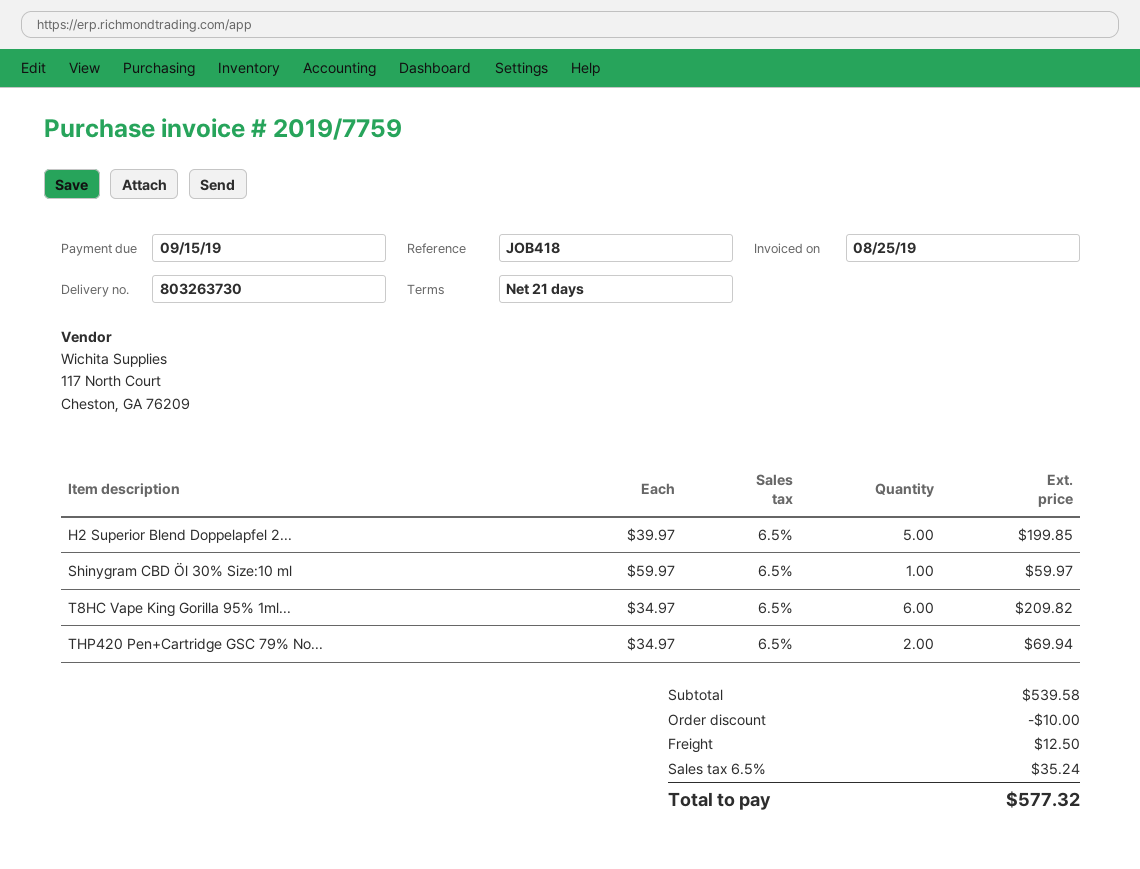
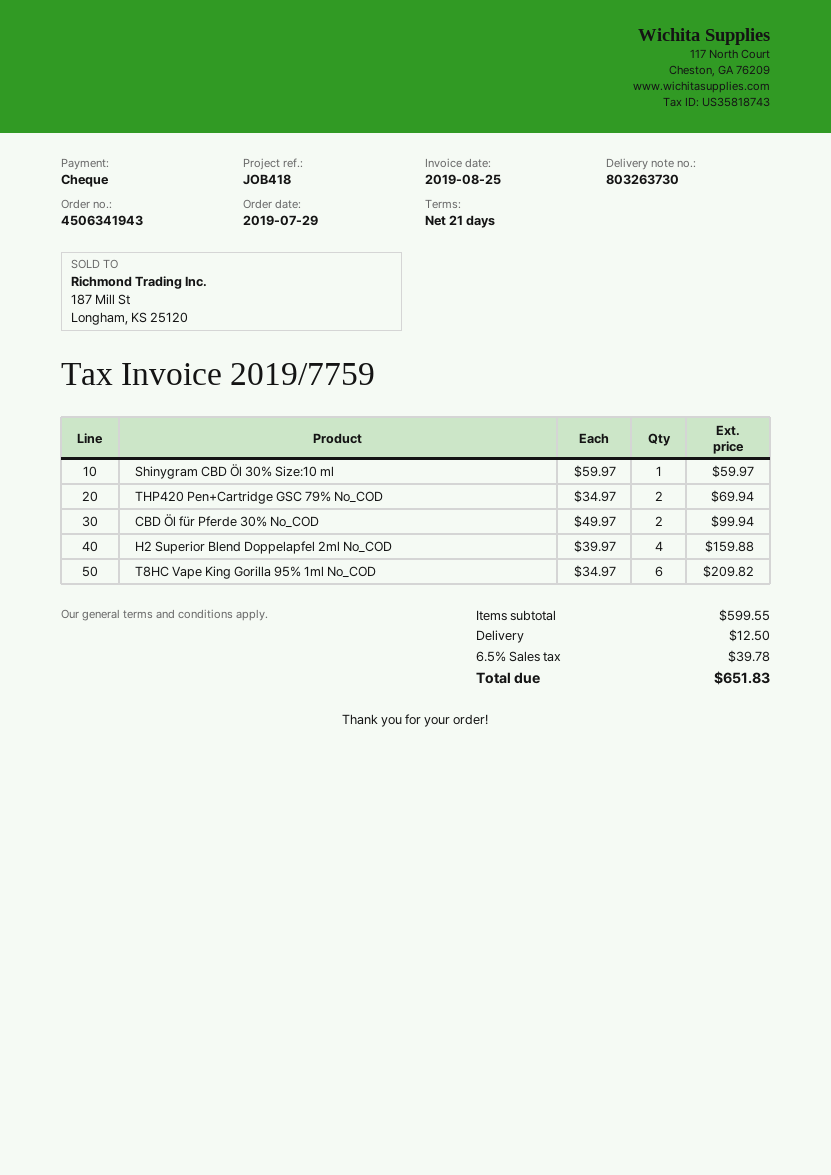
H2 Superior Blend Doppelapfel 2...: 5 x 39.97 = 199.85 -> 4 x 39.97 = 159.88
CBD Öl für Pferde 30% No_COD: none -> 2 x 49.97 = 99.94
subtotal: 539.58 -> 599.55
discount: 10.00 -> none
tax: 6.5% = 35.24 -> 6.5% = 39.78
total: 577.32 -> 651.83

